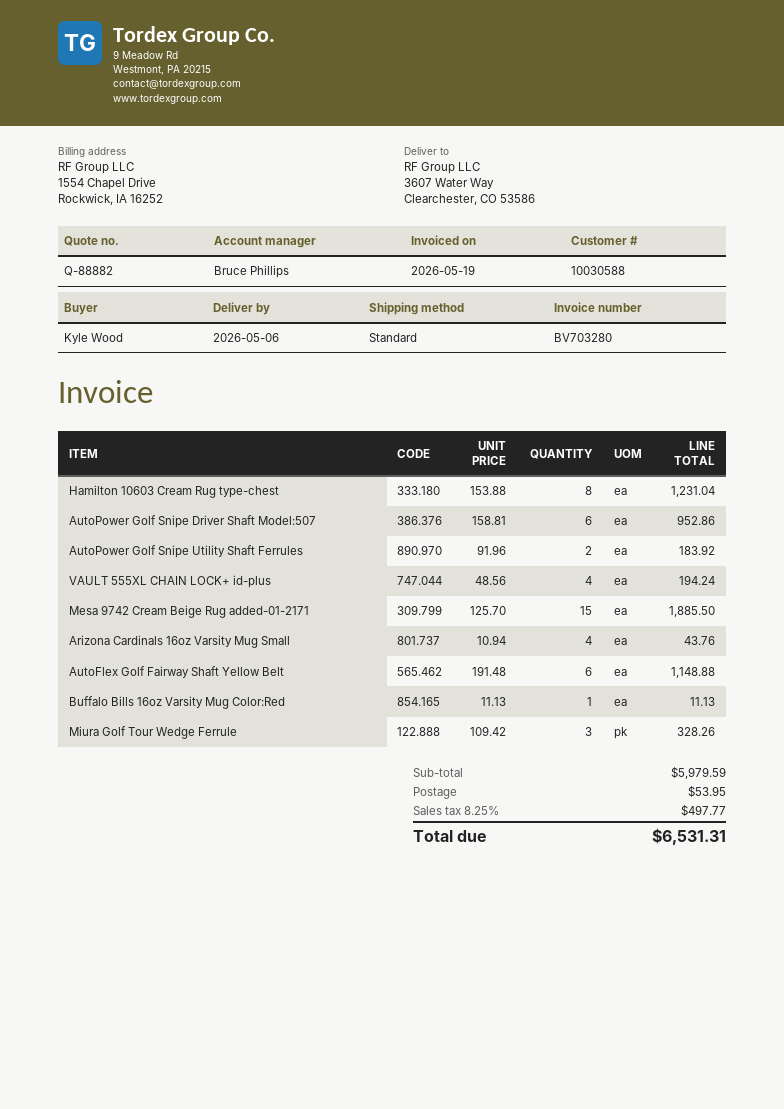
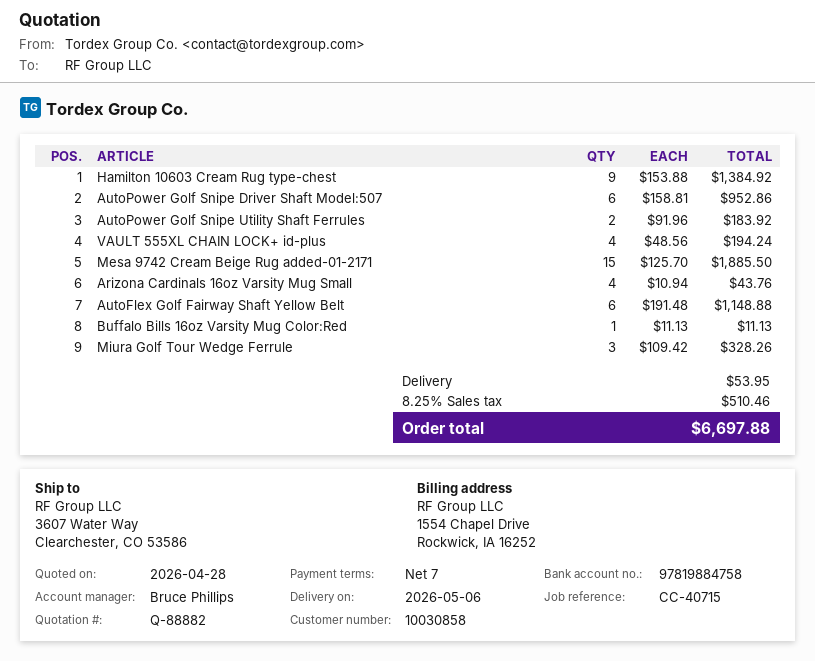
customer number: 10030588 -> 10030858
Hamilton 10603 Cream Rug type-chest: 8 x 153.88 = 1231.04 -> 9 x 153.88 = 1384.92
tax: 8.25% = 497.77 -> 8.25% = 510.46
total: 6531.31 -> 6697.88

